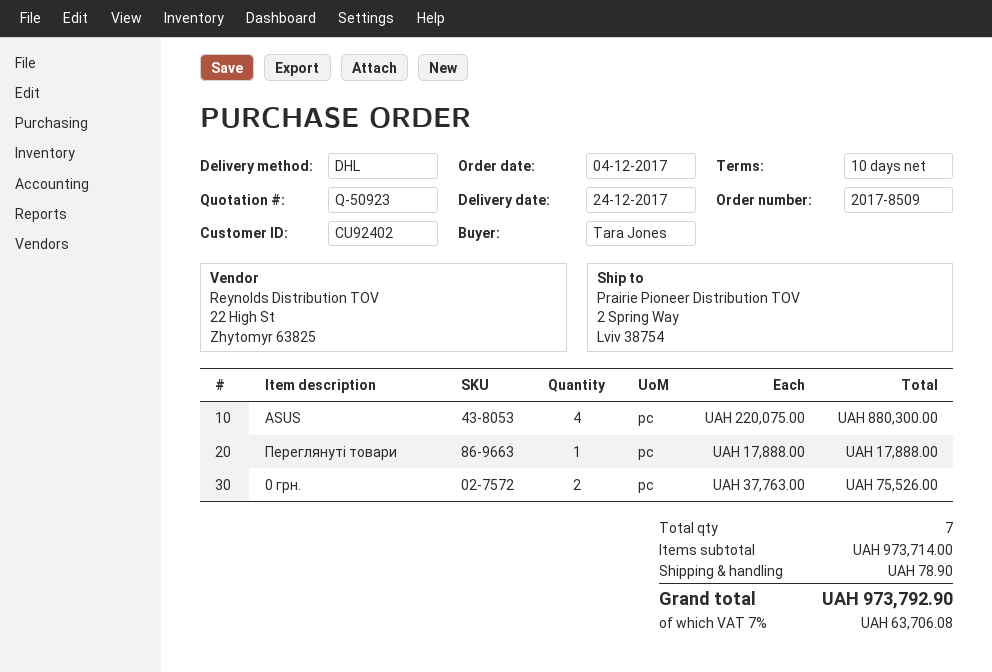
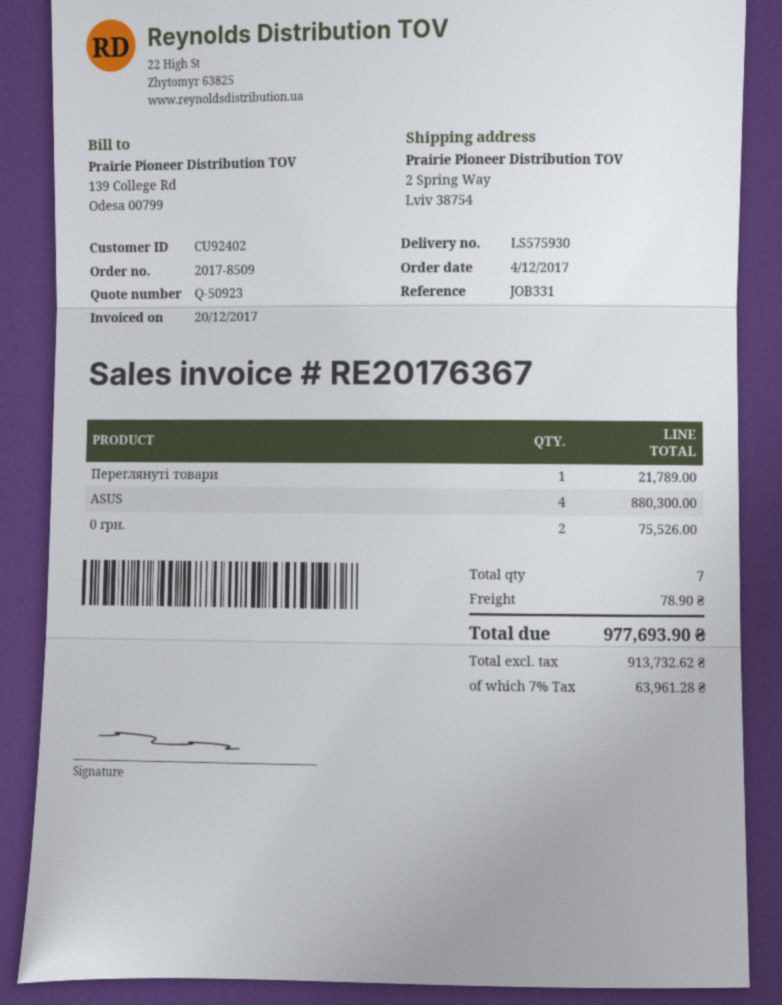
Переглянуті товари: 1 for 17888.00 -> 1 for 21789.00
tax: 7% = 63706.08 -> 7% = 63961.28
total: 973792.90 -> 977693.90

